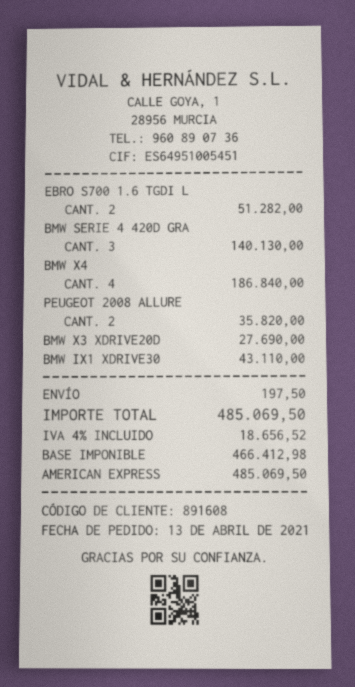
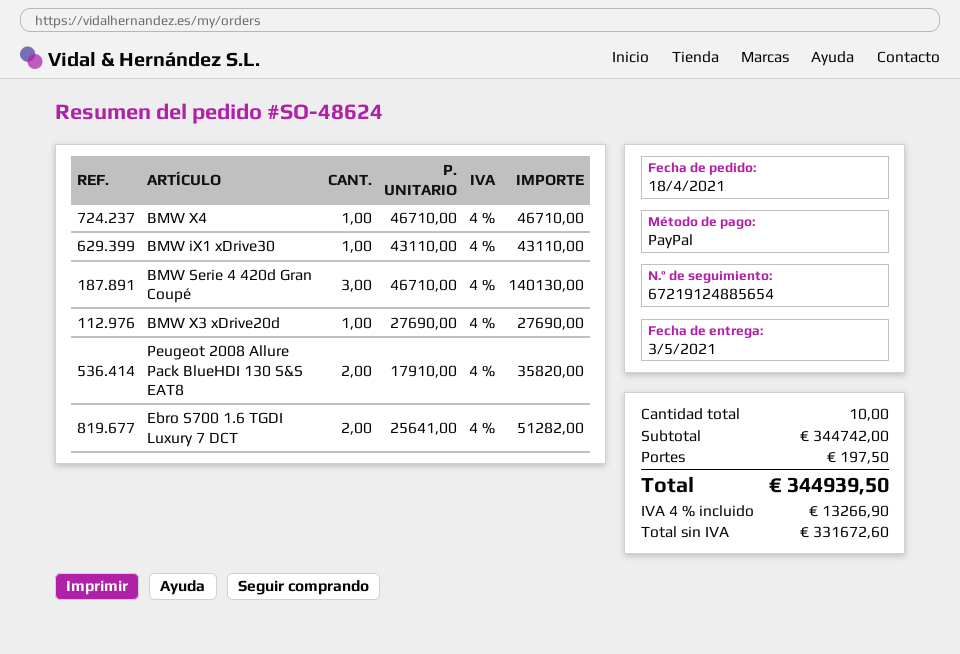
order date: 2021-04-13 -> 2021-04-18
payment method: American Express -> PayPal
BMW X4: 4 for 186840.00 -> 1 for 46710.00
net: 466412.98 -> 331672.60
tax: 4% = 18656.52 -> 4% = 13266.90
total: 485069.50 -> 344939.50

